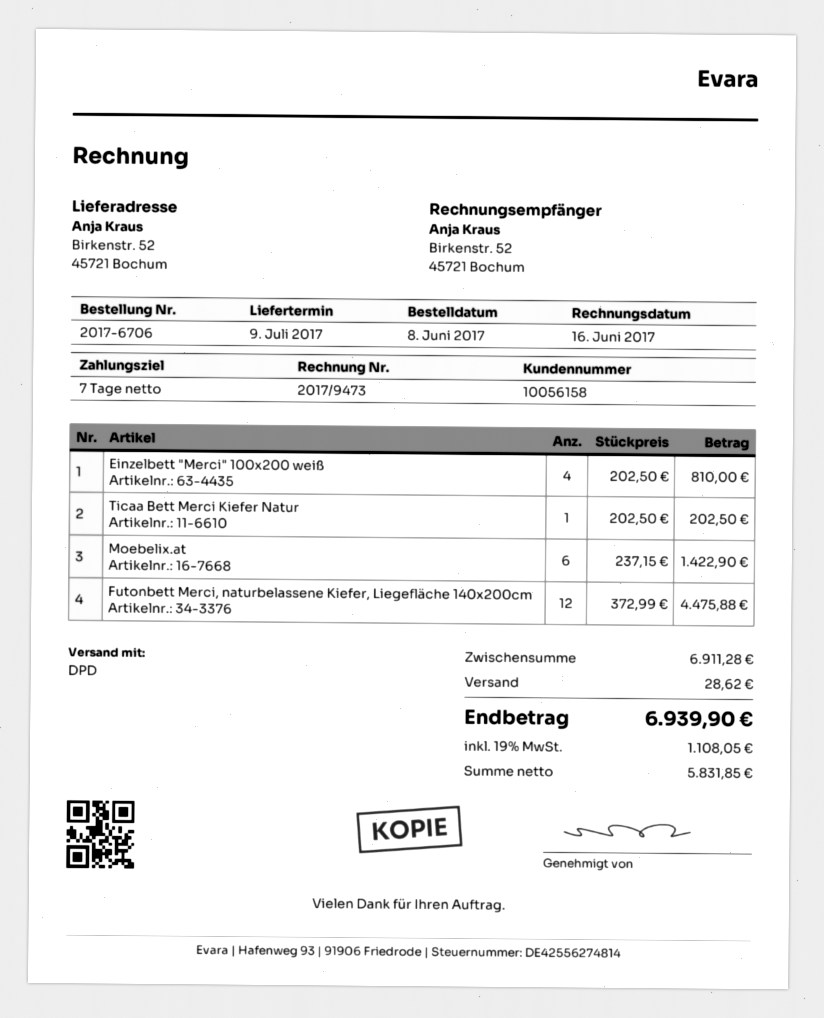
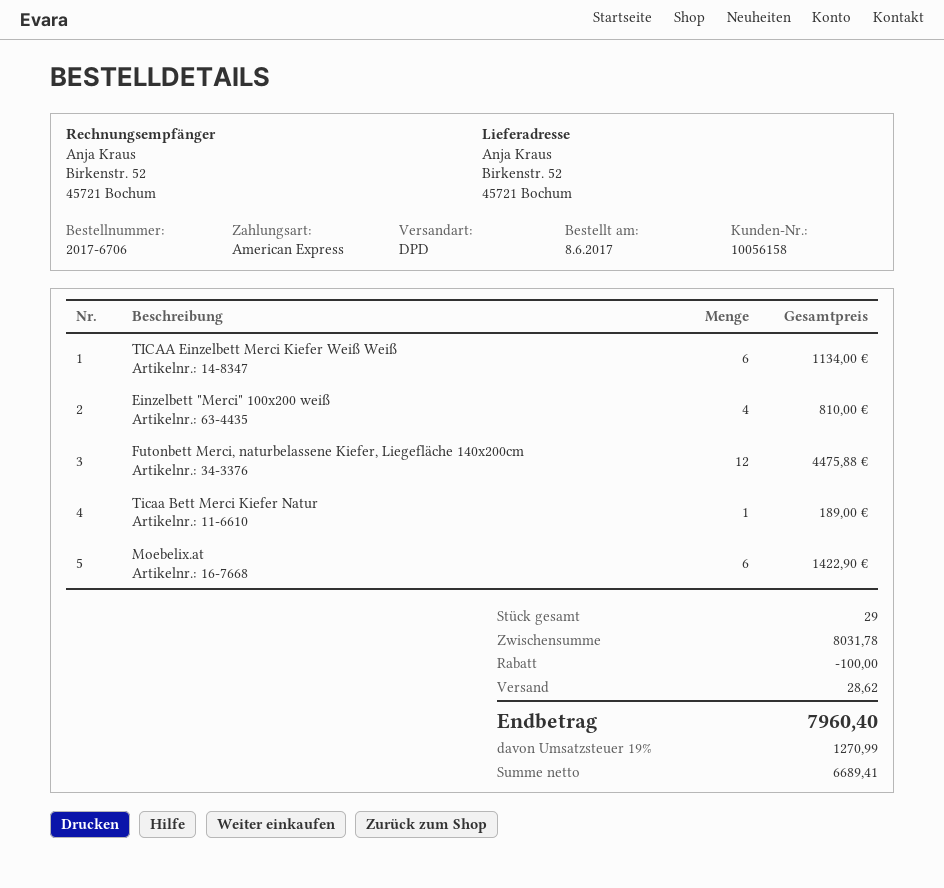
Ticaa Bett Merci Kiefer Natur: 1 for 202.50 -> 1 for 189.00
TICAA Einzelbett Merci Kiefer Weiß Weiß: none -> 6 for 1134.00
subtotal: 6911.28 -> 8031.78
discount: none -> 100.00
net: 5831.85 -> 6689.41
tax: 19% = 1108.05 -> 19% = 1270.99
total: 6939.90 -> 7960.40

